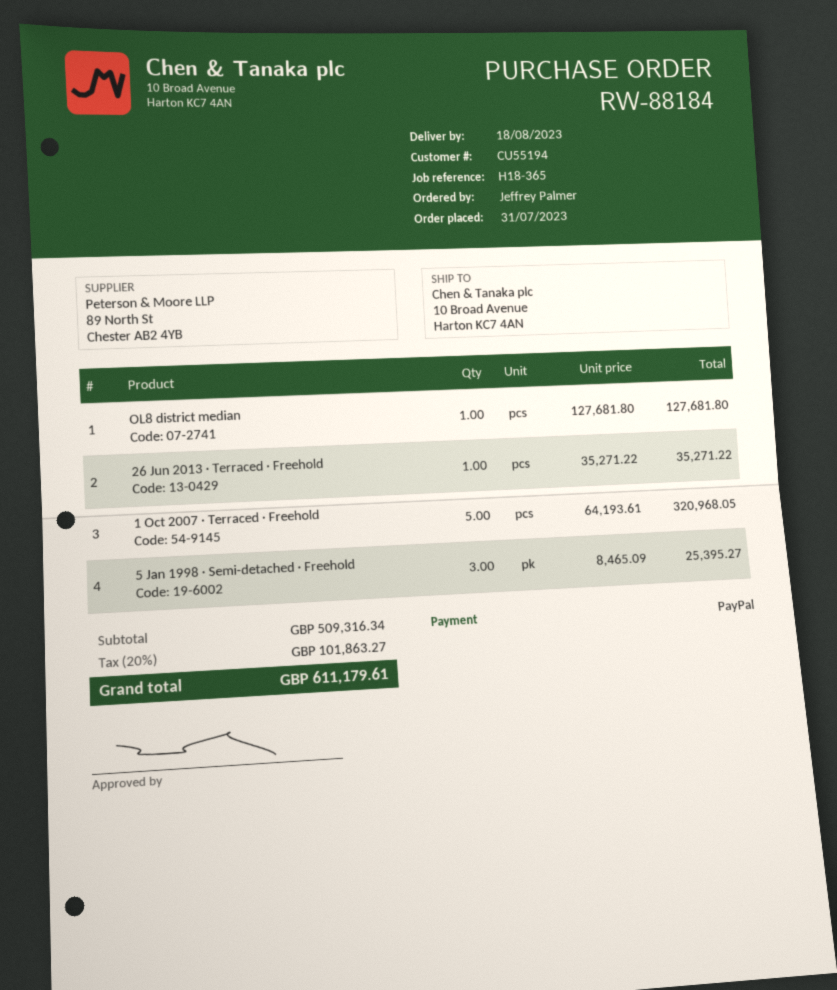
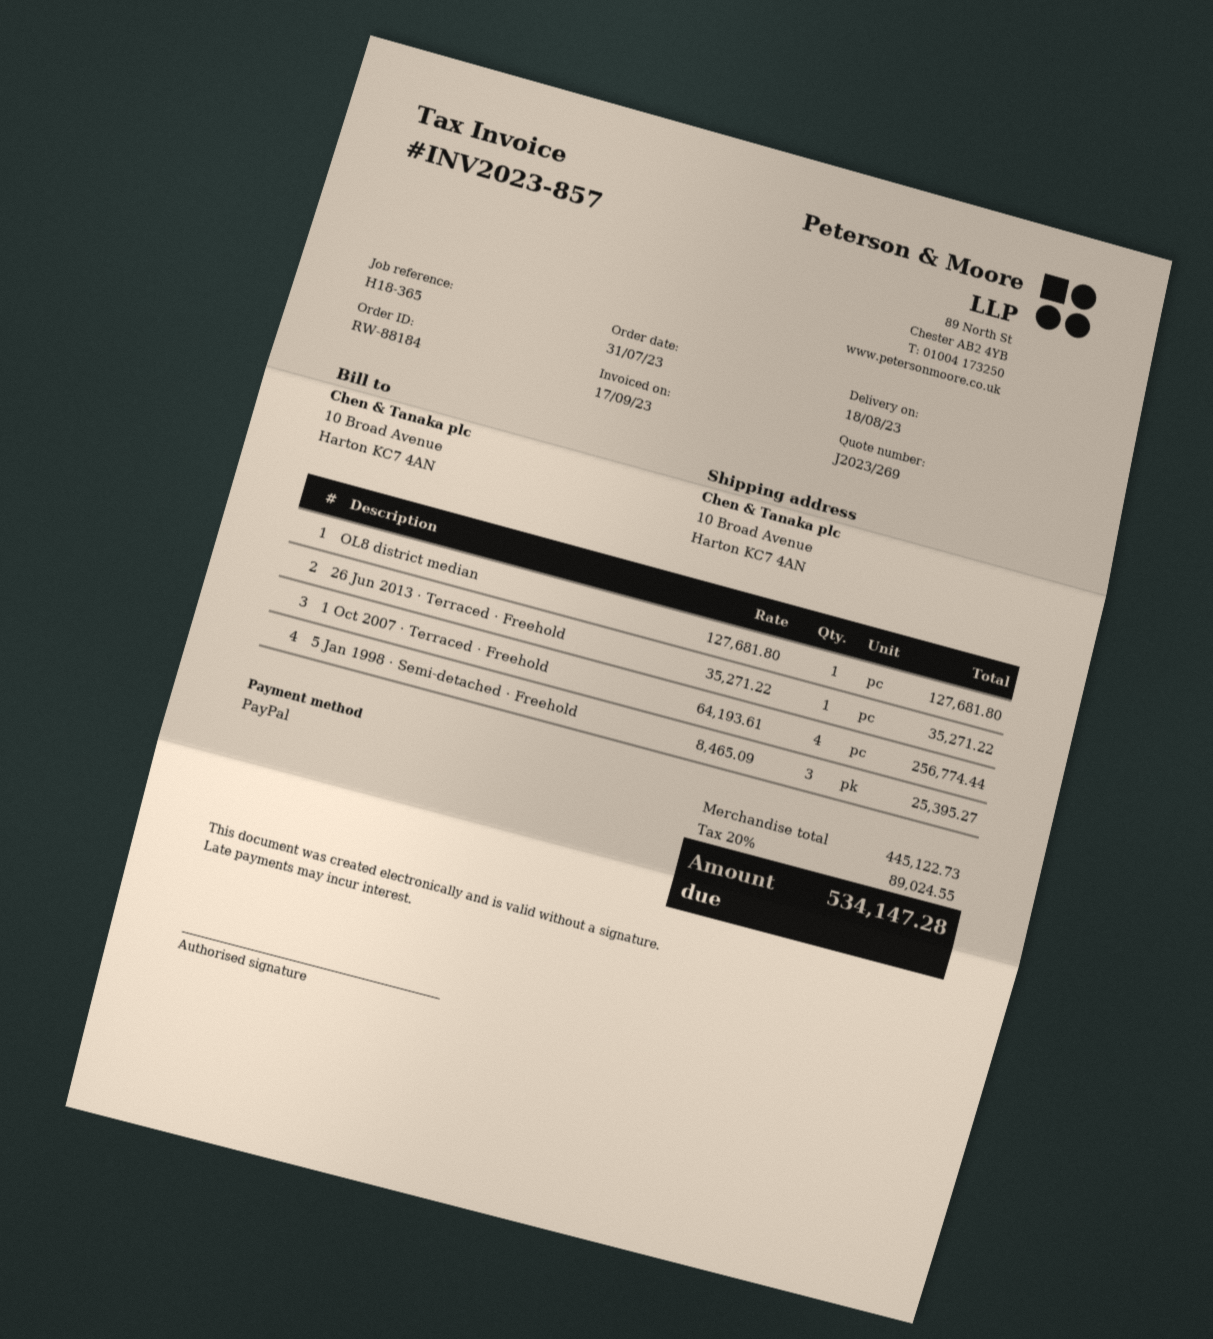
1 Oct 2007 · Terraced · Freehold: 5 x 64193.61 = 320968.05 -> 4 x 64193.61 = 256774.44
subtotal: 509316.34 -> 445122.73
tax: 20% = 101863.27 -> 20% = 89024.55
total: 611179.61 -> 534147.28

